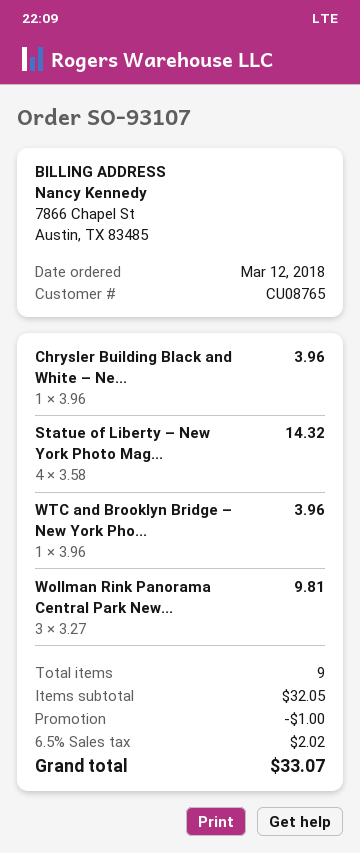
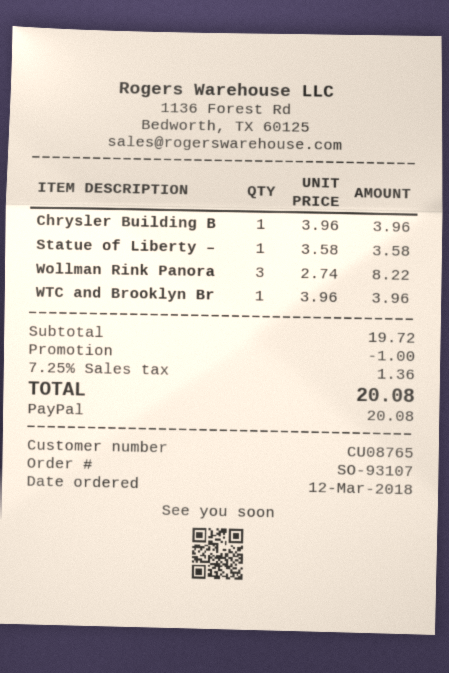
Statue of Liberty – New York Photo Mag...: 4 x 3.58 = 14.32 -> 1 x 3.58 = 3.58
Wollman Rink Panorama Central Park New...: 3 x 3.27 = 9.81 -> 3 x 2.74 = 8.22
subtotal: 32.05 -> 19.72
tax: 6.5% = 2.02 -> 7.25% = 1.36
total: 33.07 -> 20.08

